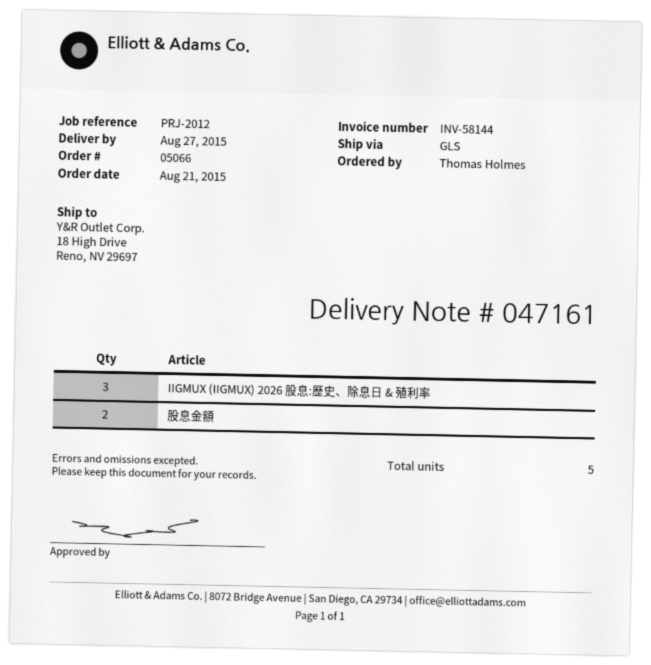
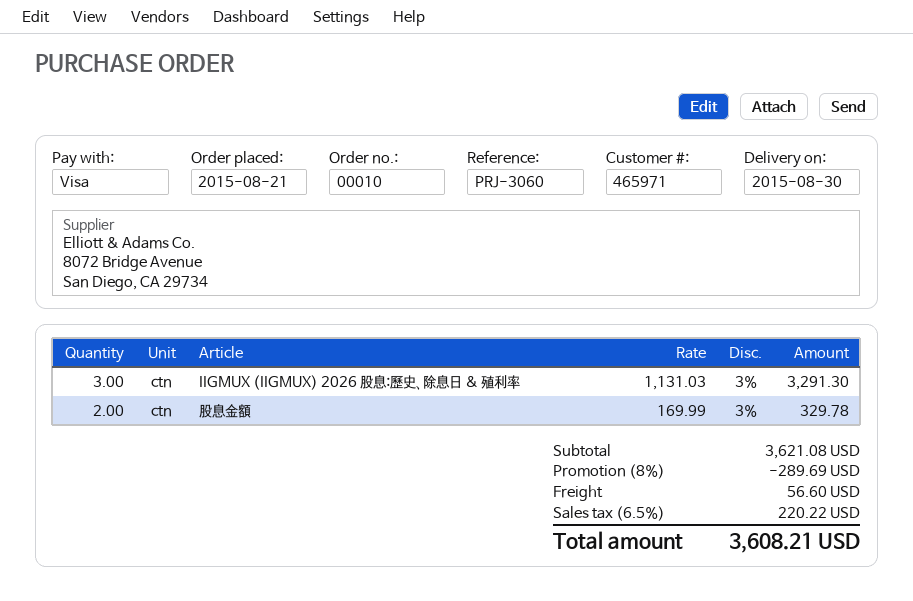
order number: 05066 -> 00010
delivery date: 2015-08-27 -> 2015-08-30
reference: PRJ-2012 -> PRJ-3060

